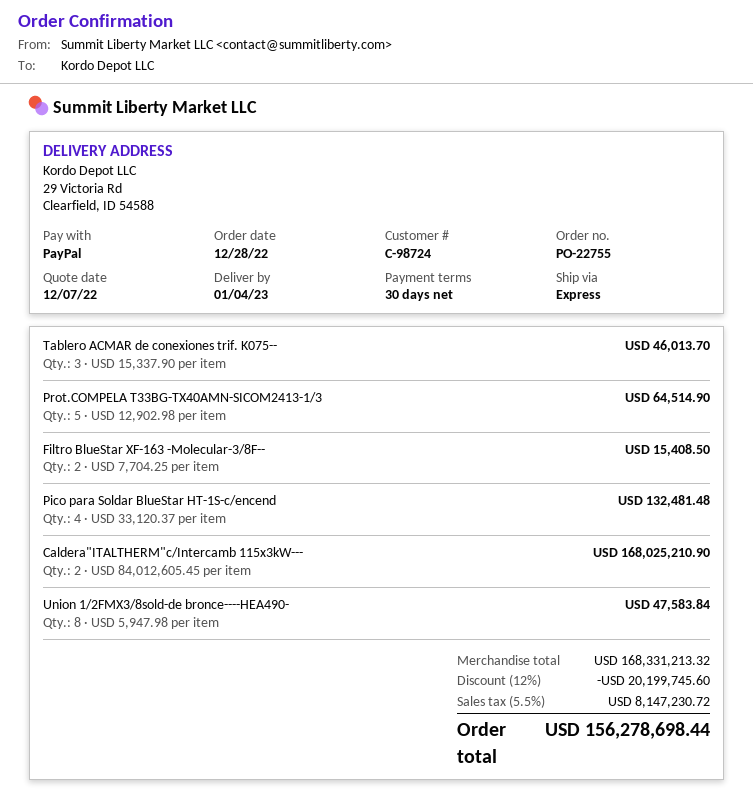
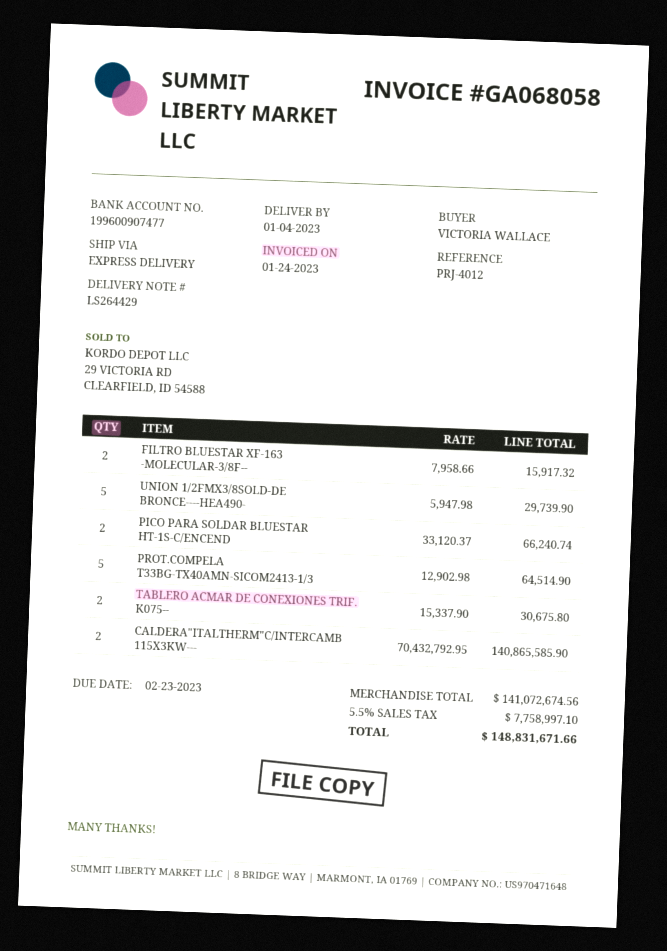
Tablero ACMAR de conexiones trif. K075--: 3 x 15337.90 = 46013.70 -> 2 x 15337.90 = 30675.80
Filtro BlueStar XF-163 -Molecular-3/8F--: 2 x 7704.25 = 15408.50 -> 2 x 7958.66 = 15917.32
Pico para Soldar BlueStar HT-1S-c/encend: 4 x 33120.37 = 132481.48 -> 2 x 33120.37 = 66240.74
Caldera"ITALTHERM"c/Intercamb 115x3kW---: 2 x 84012605.45 = 168025210.90 -> 2 x 70432792.95 = 140865585.90
Union 1/2FMX3/8sold-de bronce----HEA490-: 8 x 5947.98 = 47583.84 -> 5 x 5947.98 = 29739.90
subtotal: 168331213.32 -> 141072674.56
discount: 12% = 20199745.60 -> none
tax: 5.5% = 8147230.72 -> 5.5% = 7758997.10
total: 156278698.44 -> 148831671.66

